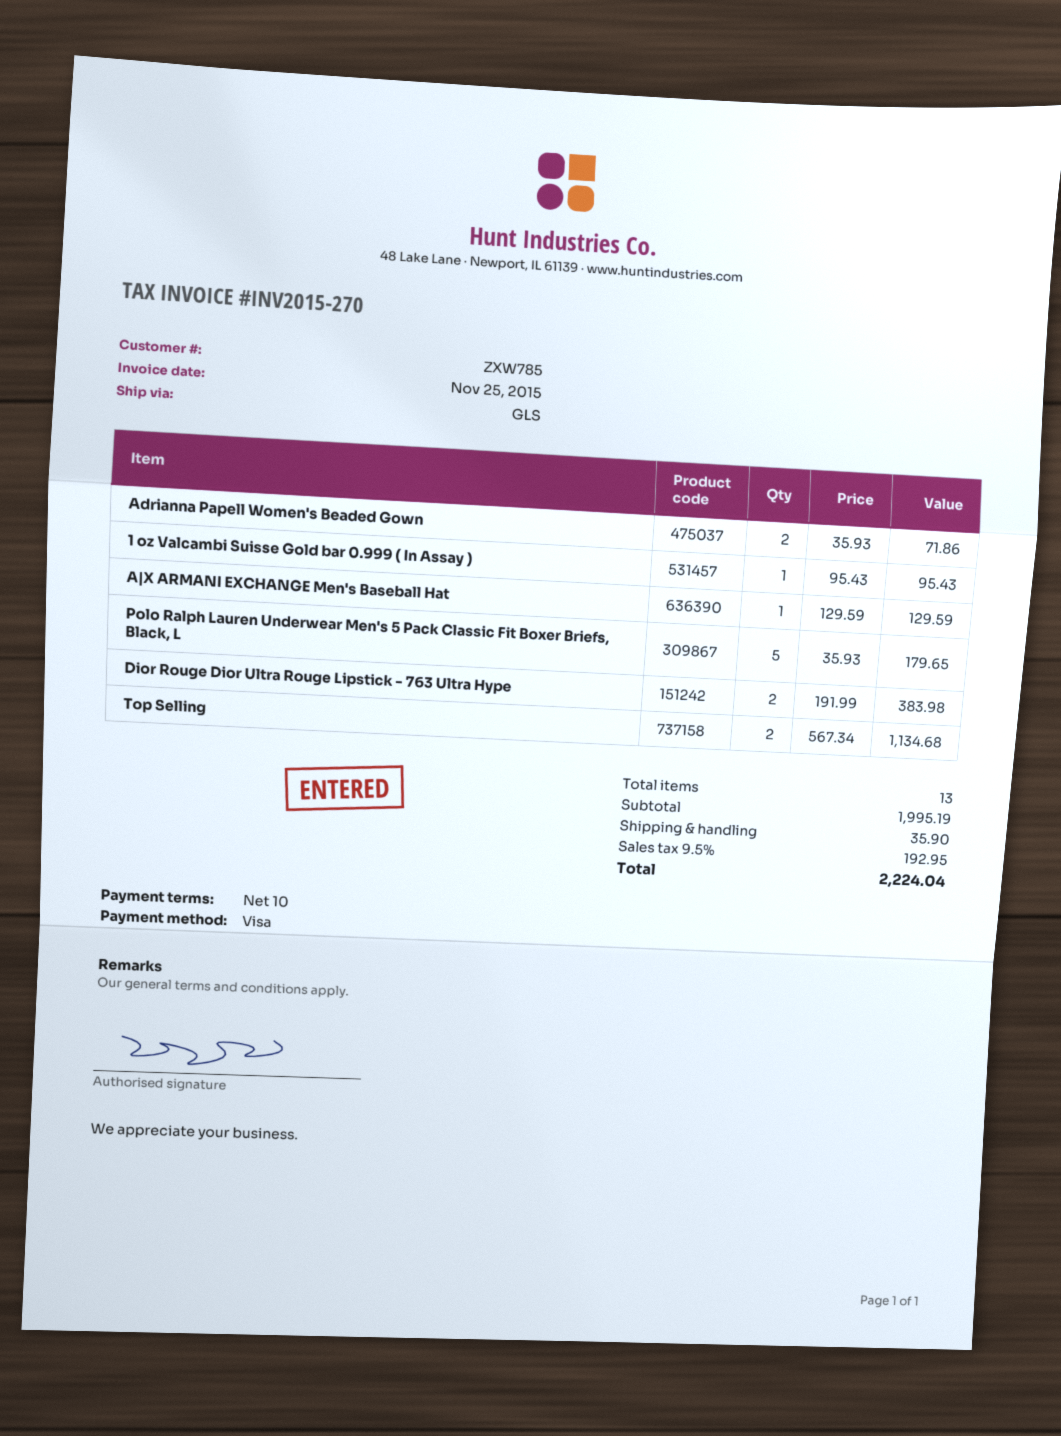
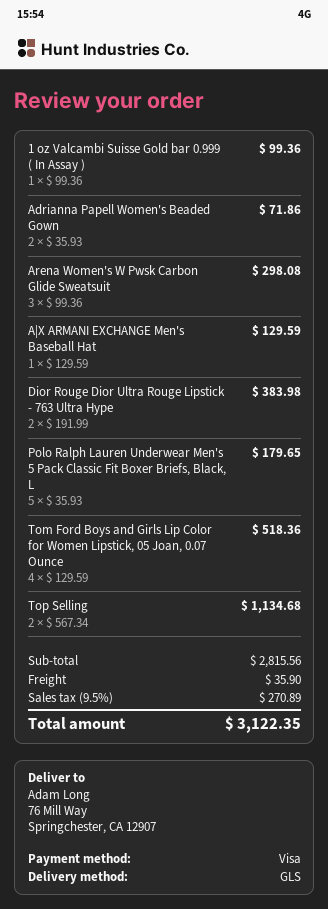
1 oz Valcambi Suisse Gold bar 0.999 ( In Assay ): 1 x 95.43 = 95.43 -> 1 x 99.36 = 99.36
Arena Women's W Pwsk Carbon Glide Sweatsuit: none -> 3 x 99.36 = 298.08
Tom Ford Boys and Girls Lip Color for Women Lipstick, 05 Joan, 0.07 Ounce: none -> 4 x 129.59 = 518.36
subtotal: 1995.19 -> 2815.56
tax: 9.5% = 192.95 -> 9.5% = 270.89
total: 2224.04 -> 3122.35

